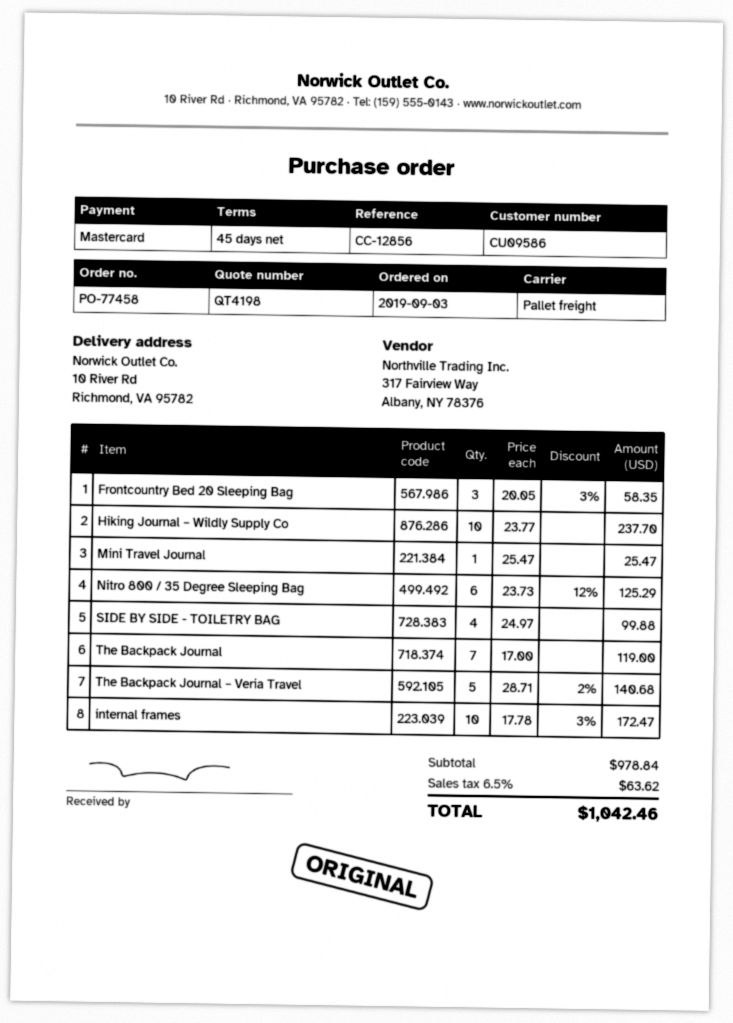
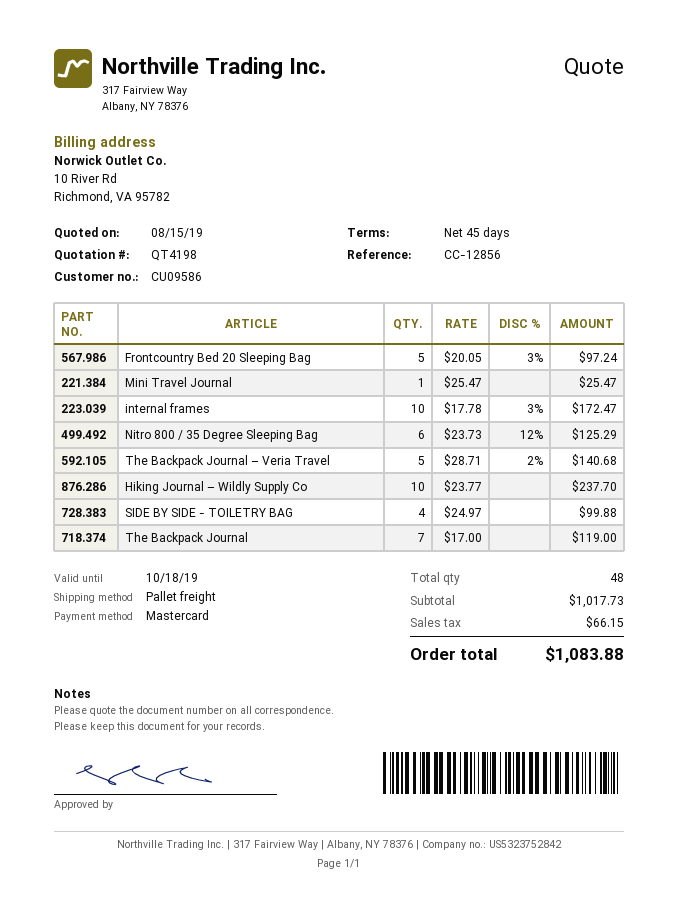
Frontcountry Bed 20 Sleeping Bag: 3 x 20.05 - 3% = 58.35 -> 5 x 20.05 - 3% = 97.24
subtotal: 978.84 -> 1017.73
tax: 63.62 -> 66.15
total: 1042.46 -> 1083.88

